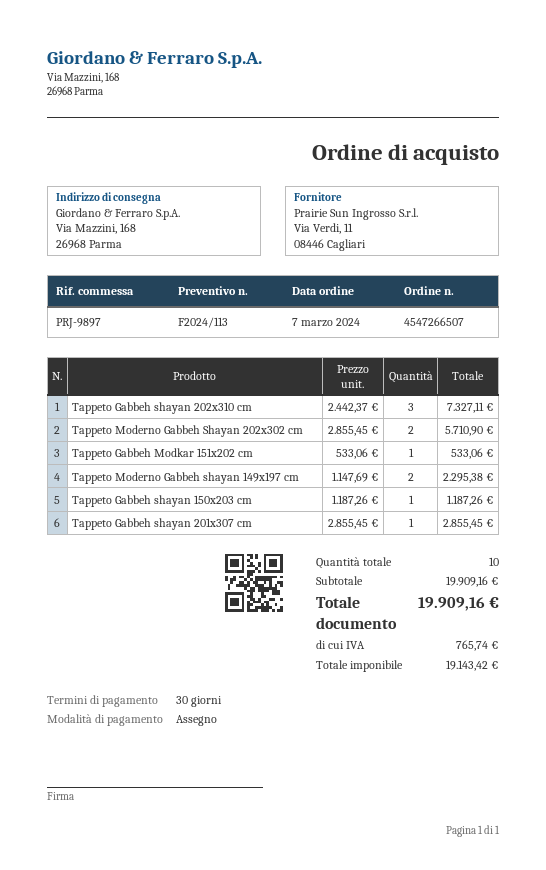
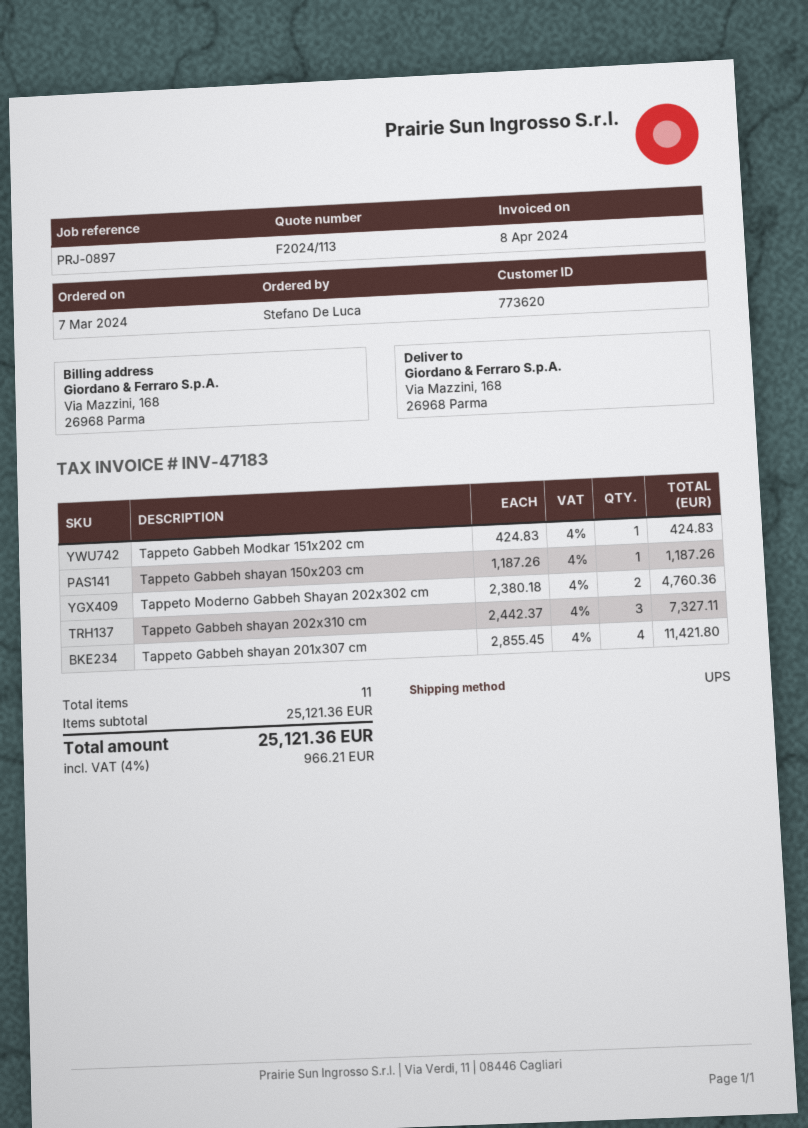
reference: PRJ-9897 -> PRJ-0897
Tappeto Moderno Gabbeh Shayan 202x302 cm: 2 x 2855.45 = 5710.90 -> 2 x 2380.18 = 4760.36
Tappeto Gabbeh Modkar 151x202 cm: 1 x 533.06 = 533.06 -> 1 x 424.83 = 424.83
Tappeto Moderno Gabbeh shayan 149x197 cm: 2 x 1147.69 = 2295.38 -> none
Tappeto Gabbeh shayan 201x307 cm: 1 x 2855.45 = 2855.45 -> 4 x 2855.45 = 11421.80
total quantity: 10 -> 11
subtotal: 19909.16 -> 25121.36
tax: 765.74 -> 966.21
total: 19909.16 -> 25121.36

